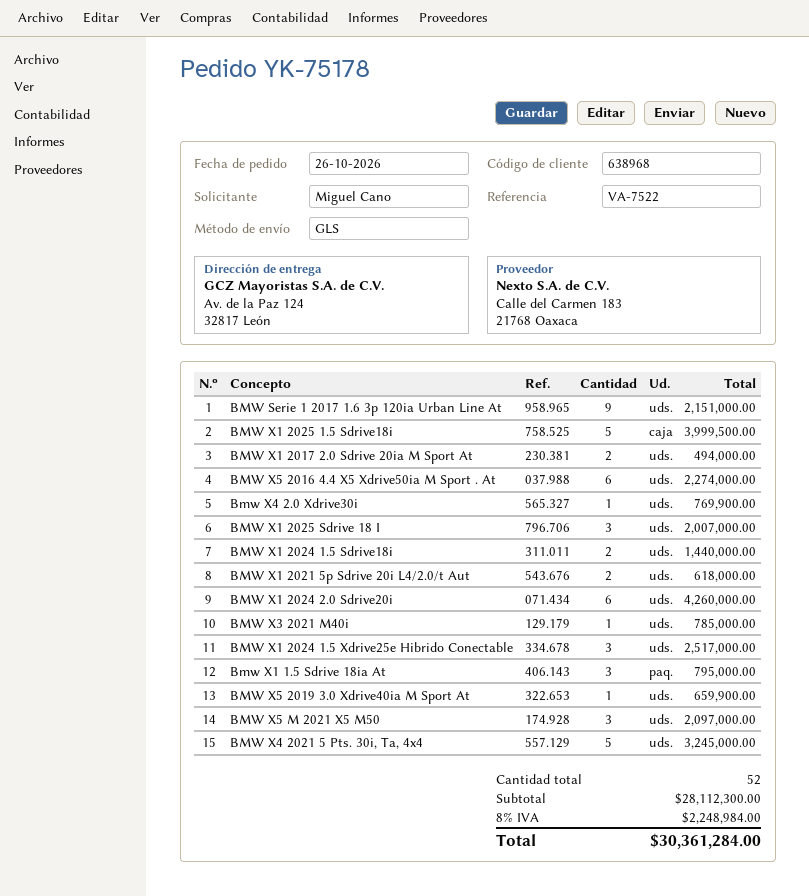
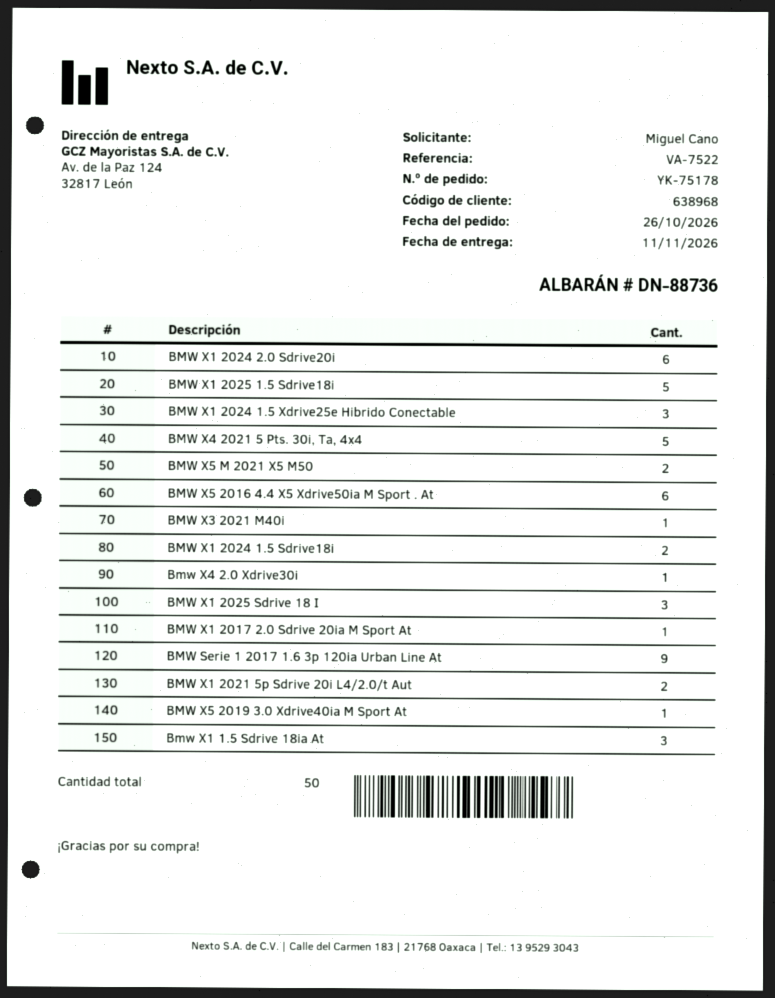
BMW X1 2017 2.0 Sdrive 20ia M Sport At: 2 -> 1
BMW X5 M 2021 X5 M50: 3 -> 2
total quantity: 52 -> 50

